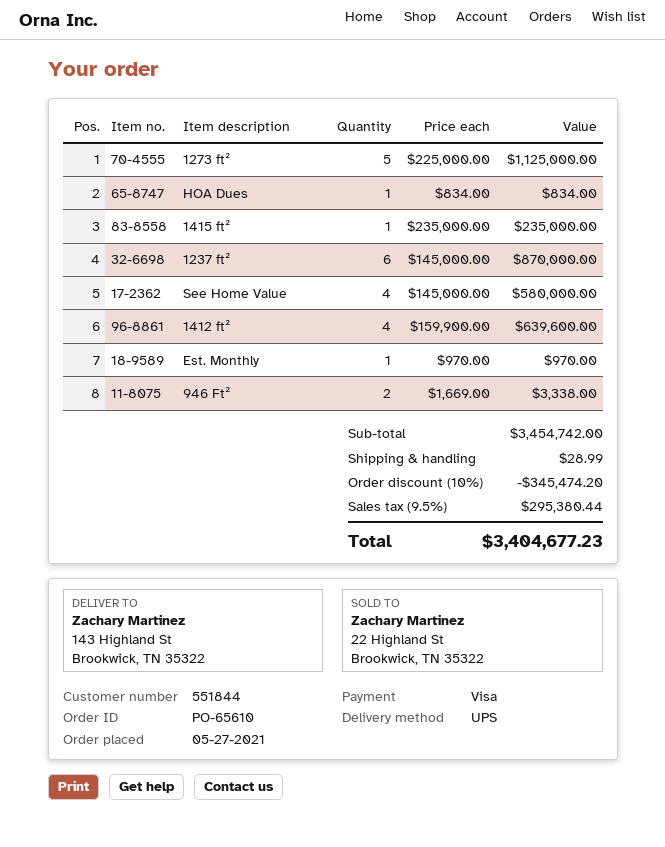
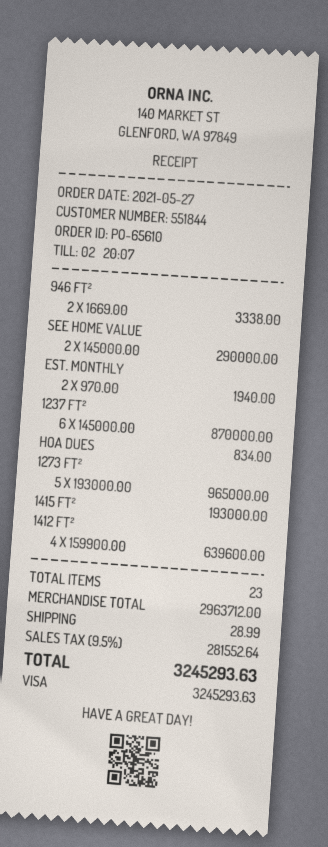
1273 ft²: 5 x 225000.00 = 1125000.00 -> 5 x 193000.00 = 965000.00
1415 ft²: 1 x 235000.00 = 235000.00 -> 1 x 193000.00 = 193000.00
See Home Value: 4 x 145000.00 = 580000.00 -> 2 x 145000.00 = 290000.00
Est. Monthly: 1 x 970.00 = 970.00 -> 2 x 970.00 = 1940.00
subtotal: 3454742.00 -> 2963712.00
discount: 10% = 345474.20 -> none
tax: 9.5% = 295380.44 -> 9.5% = 281552.64
total: 3404677.23 -> 3245293.63

